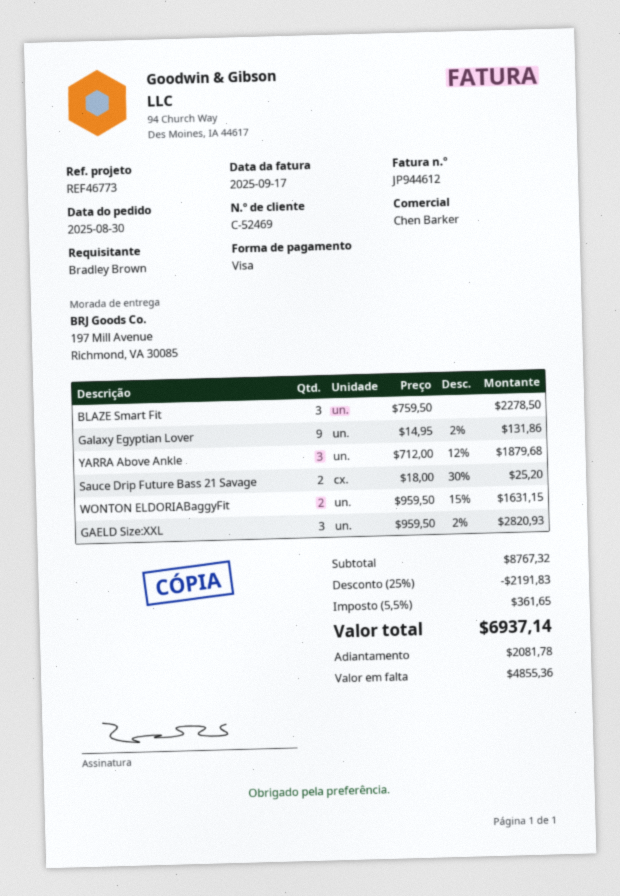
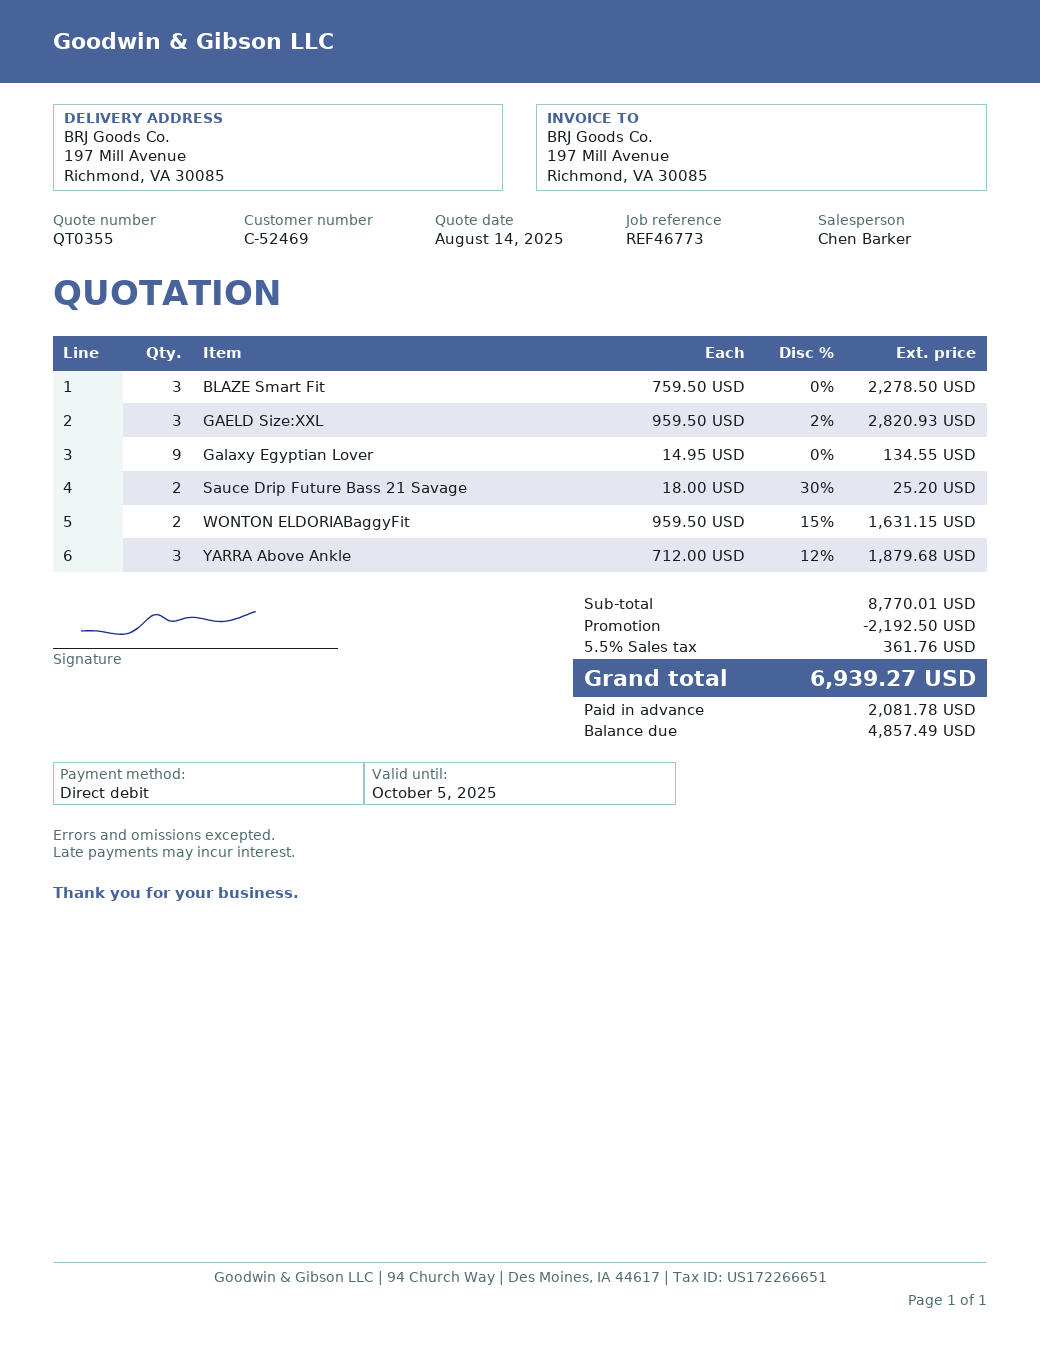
payment method: Visa -> direct debit
Galaxy Egyptian Lover: 9 x 14.95 - 2% = 131.86 -> 9 x 14.95 = 134.55
subtotal: 8767.32 -> 8770.01
discount: 2191.83 -> 2192.50
tax: 5.5% = 361.65 -> 5.5% = 361.76
total: 6937.14 -> 6939.27
balance: 4855.36 -> 4857.49

